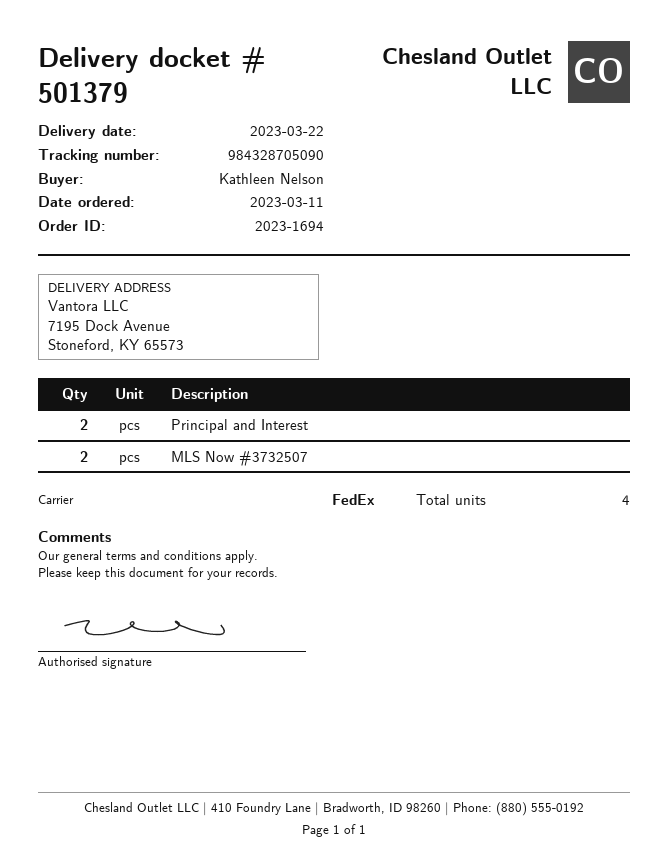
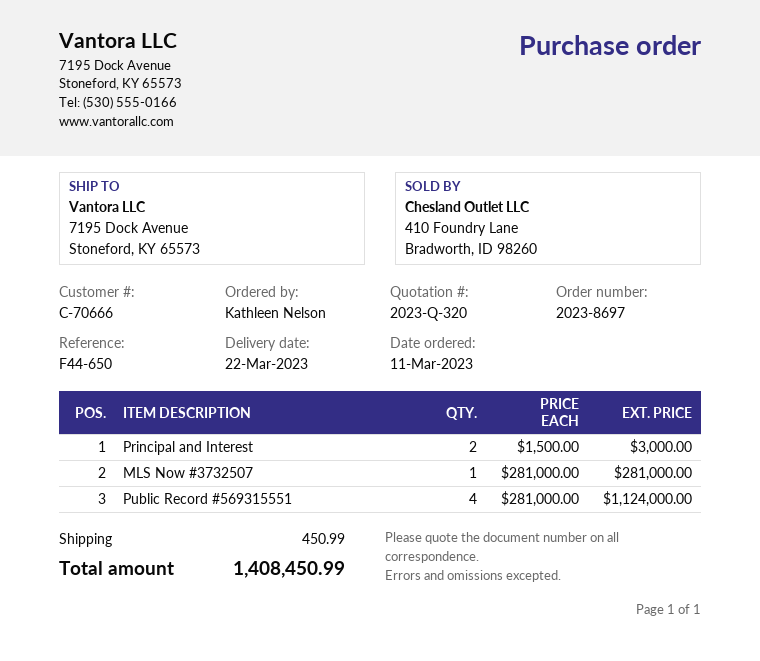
order number: 2023-1694 -> 2023-8697
MLS Now #3732507: 2 -> 1
Public Record #569315551: none -> 4

